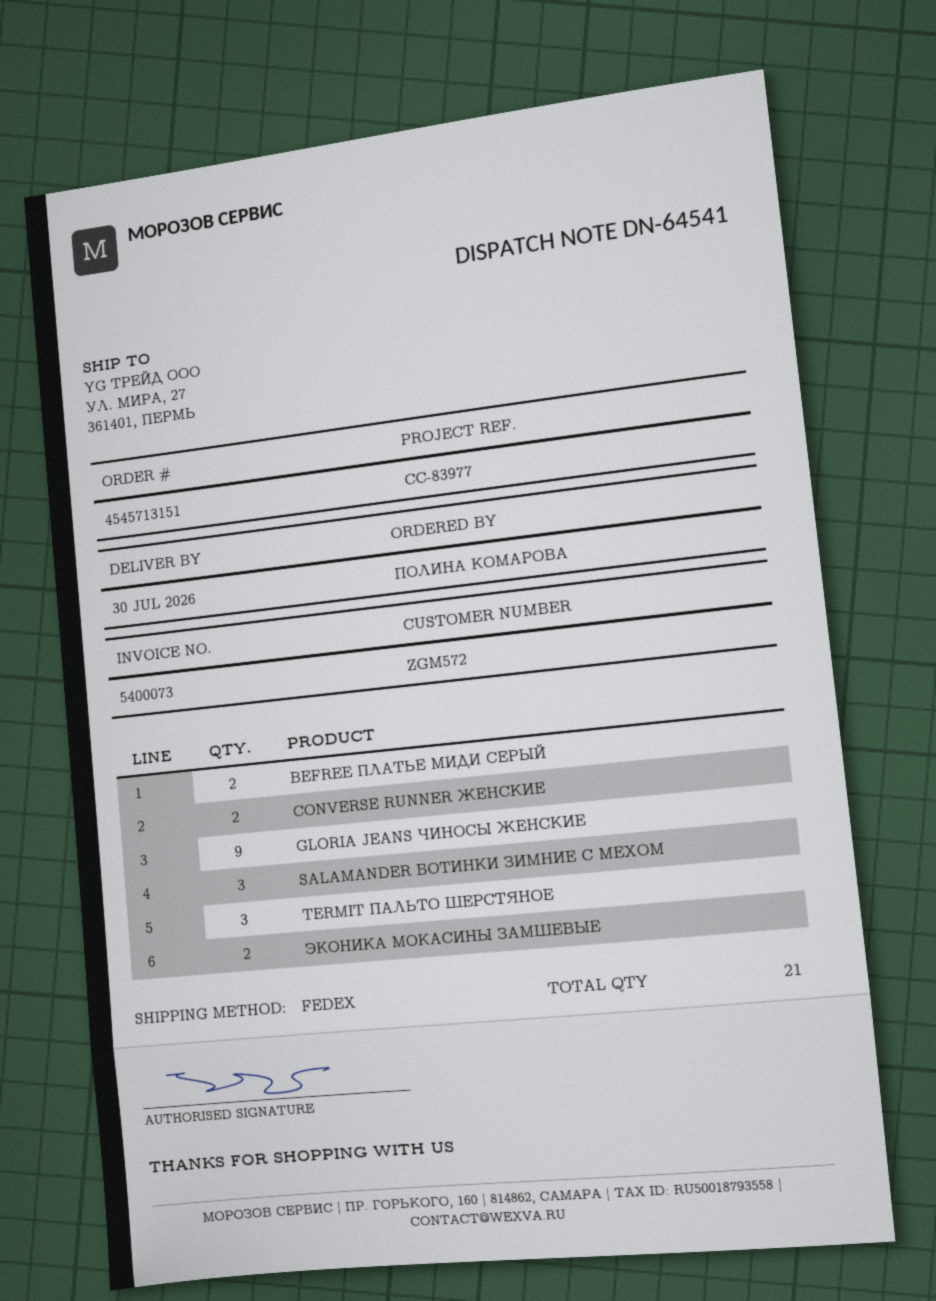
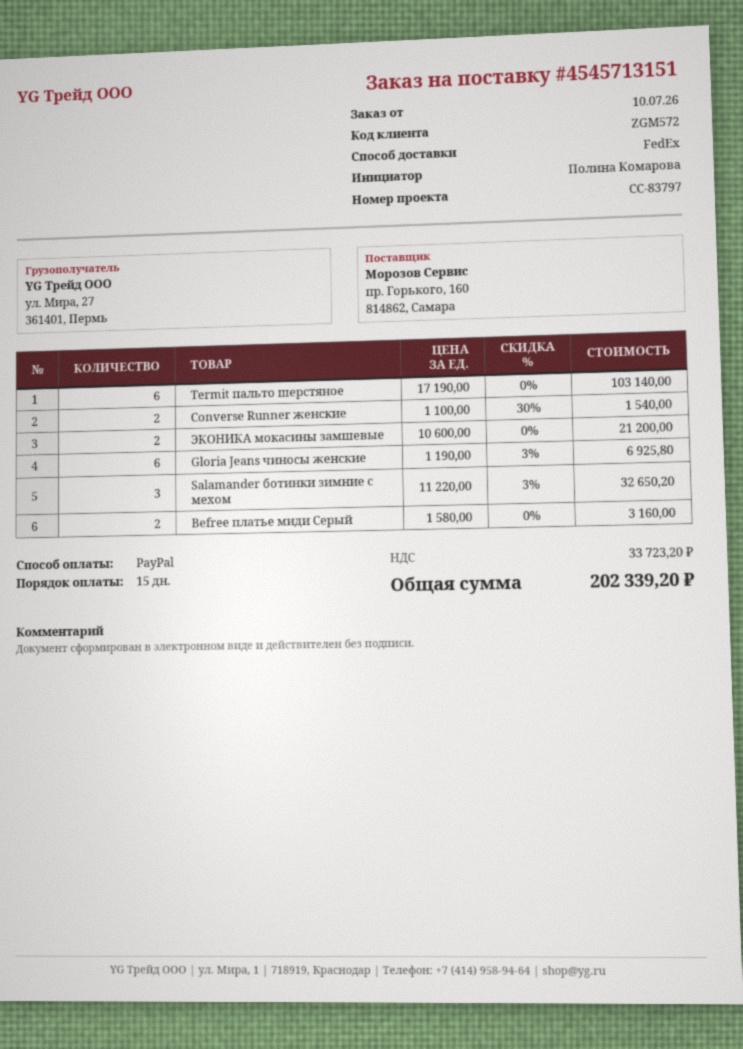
reference: CC-83977 -> CC-83797
GLORIA JEANS ЧИНОСЫ ЖЕНСКИЕ: 9 -> 6
TERMIT ПАЛЬТО ШЕРСТЯНОЕ: 3 -> 6

